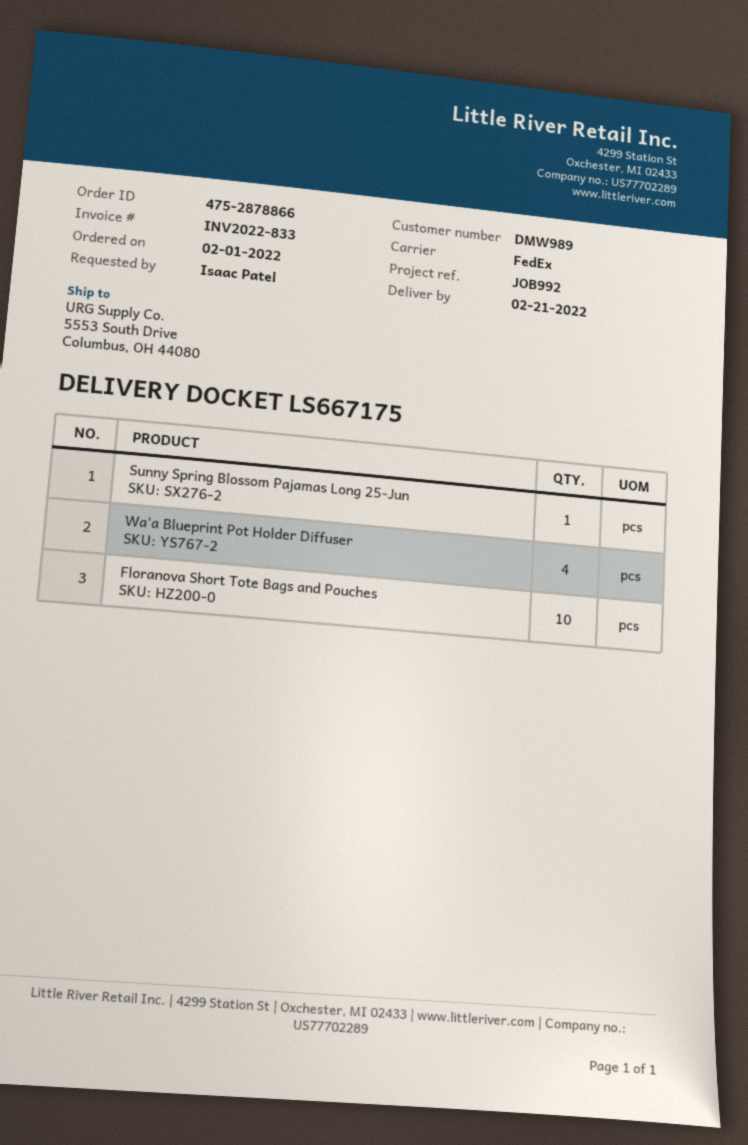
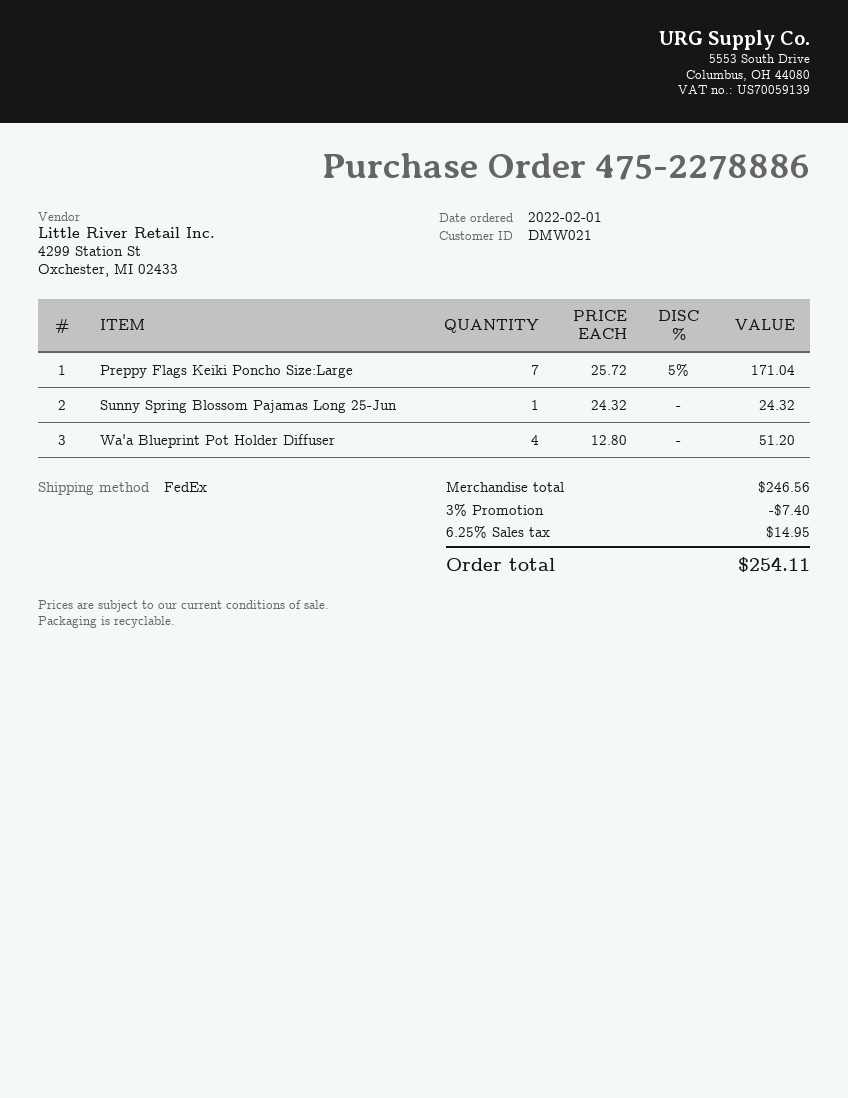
order number: 475-2878866 -> 475-2278886
customer number: DMW989 -> DMW021
Floranova Short Tote Bags and Pouches: 10 -> none
Preppy Flags Keiki Poncho Size:Large: none -> 7

